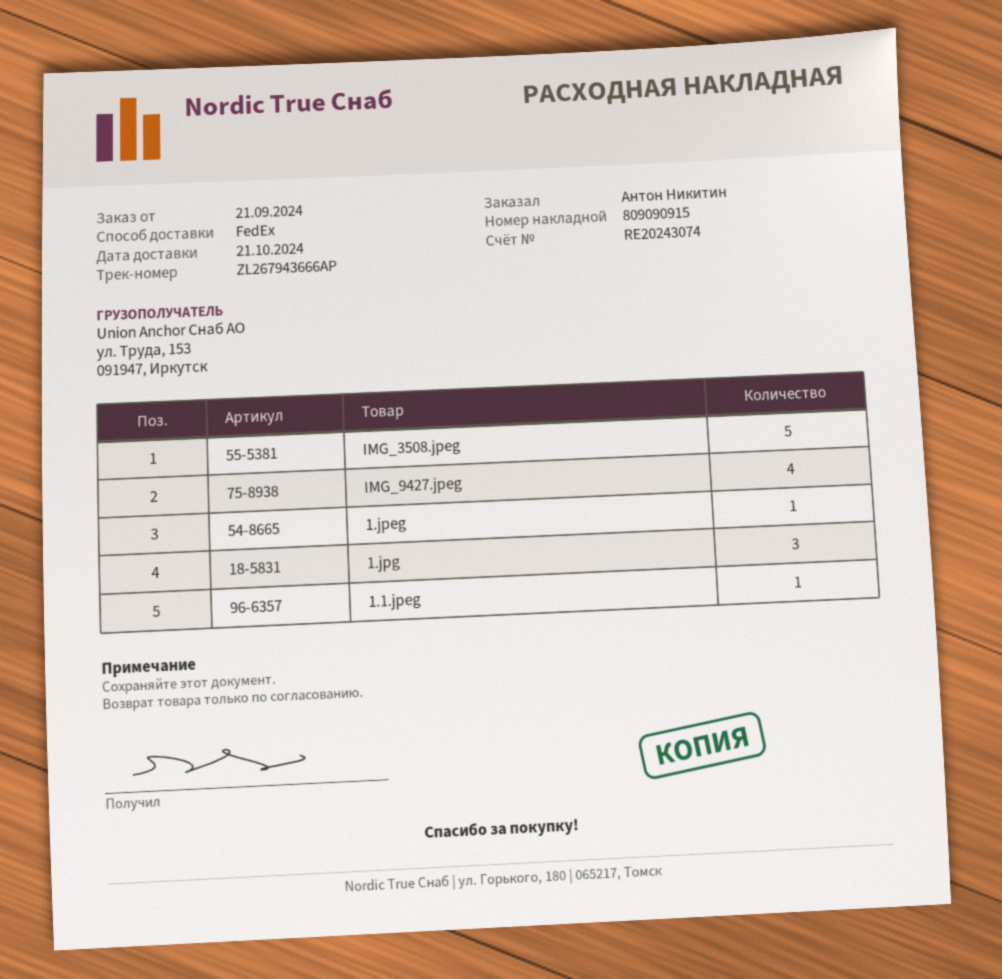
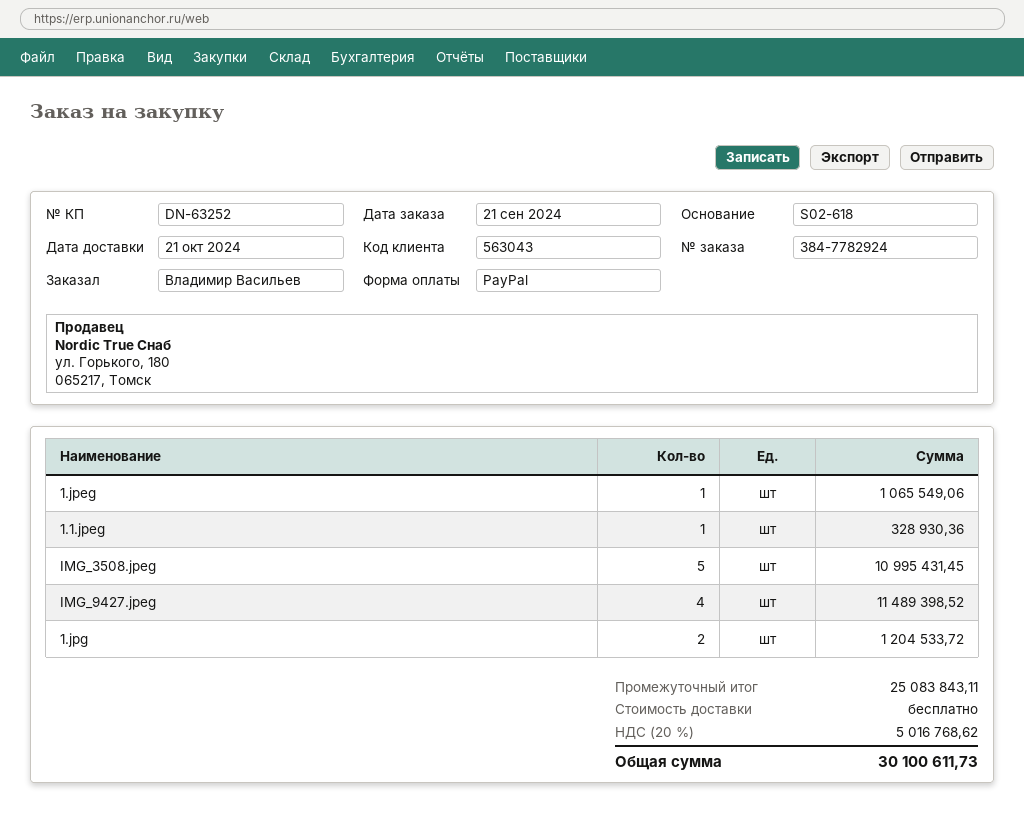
ordered by: Антон Никитин -> Владимир Васильев
1.jpg: 3 -> 2

